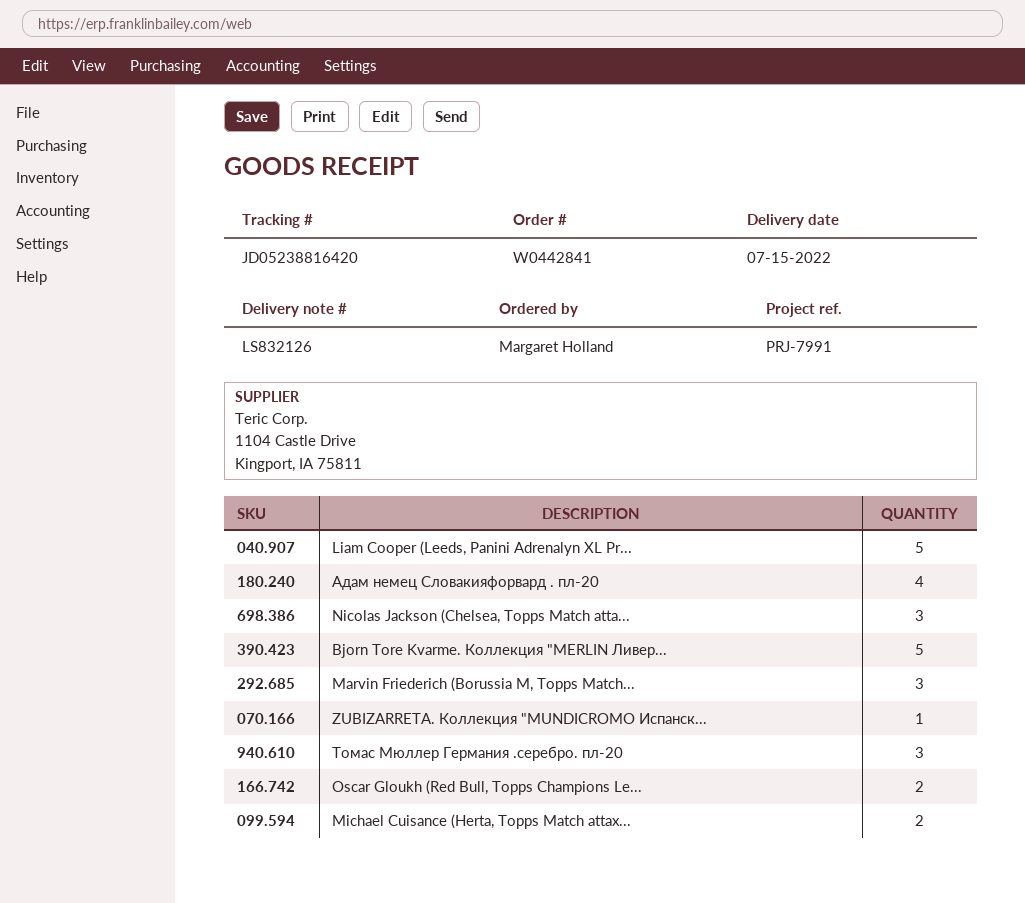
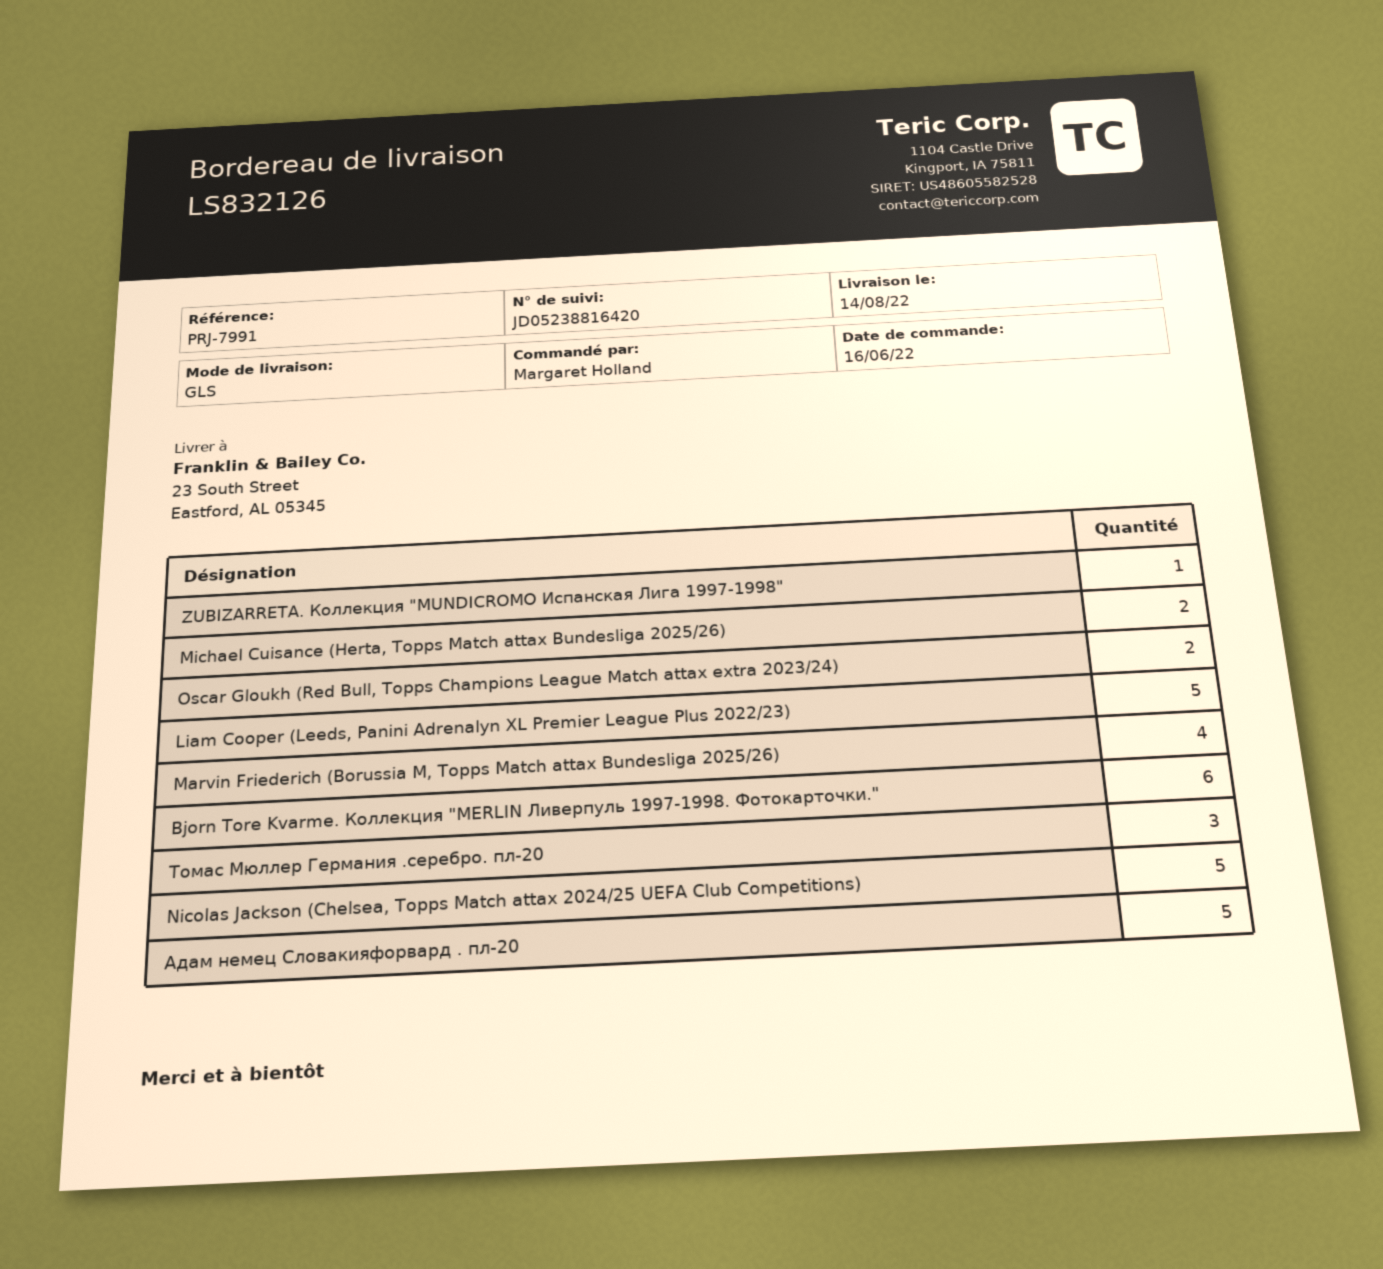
delivery date: 2022-07-15 -> 2022-08-14
Адам немец Словакияфорвард . пл-20: 4 -> 5
Nicolas Jackson (Chelsea, Topps Match atta...: 3 -> 5
Bjorn Tore Kvarme. Коллекция "MERLIN Ливер...: 5 -> 6
Marvin Friederich (Borussia M, Topps Match...: 3 -> 4

